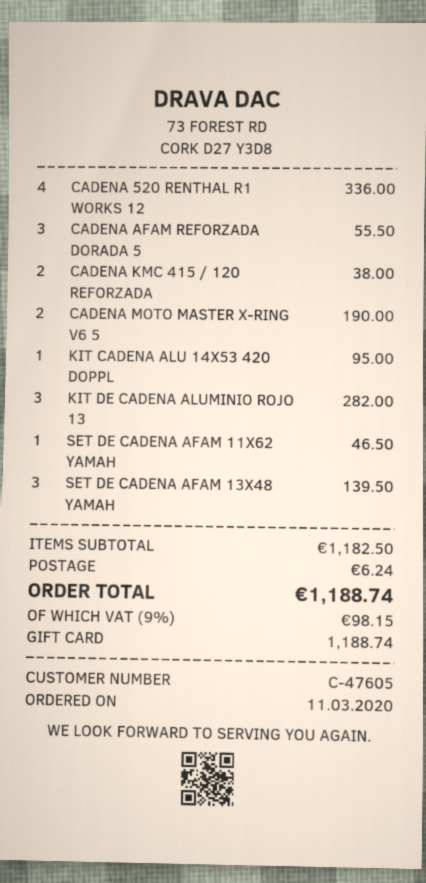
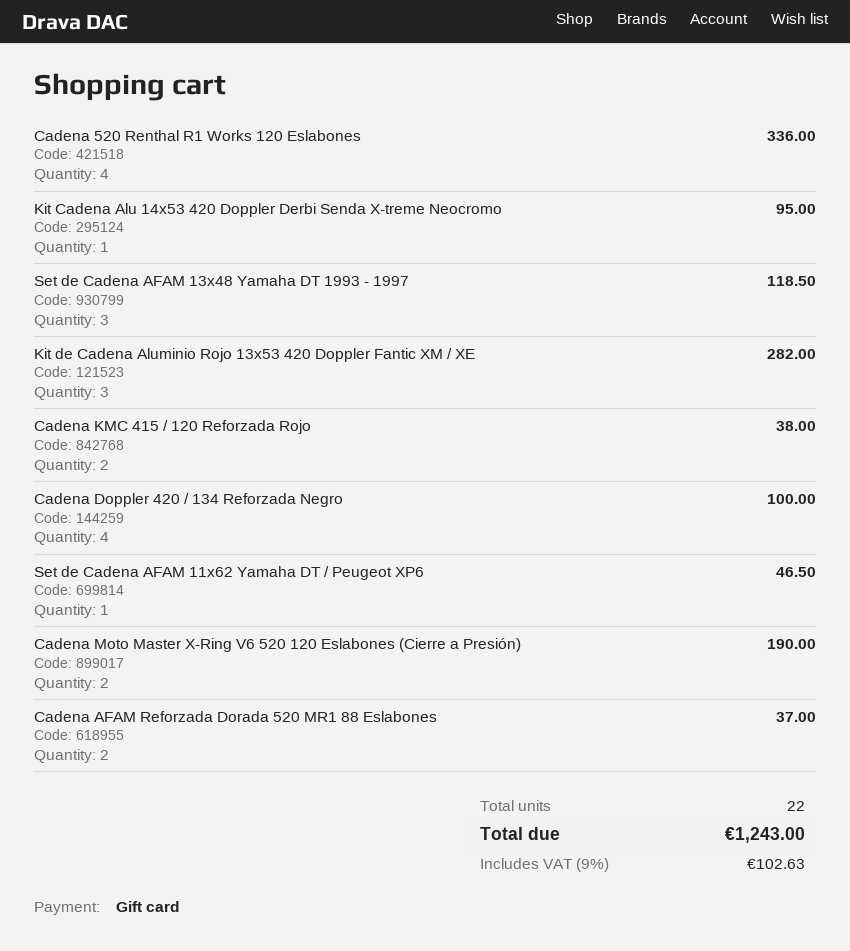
CADENA AFAM REFORZADA DORADA 5: 3 for 55.50 -> 2 for 37.00
SET DE CADENA AFAM 13X48 YAMAH: 3 for 139.50 -> 3 for 118.50
Cadena Doppler 420 / 134 Reforzada Negro: none -> 4 for 100.00
shipping: 6.24 -> none
tax: 9% = 98.15 -> 9% = 102.63
total: 1188.74 -> 1243.00

